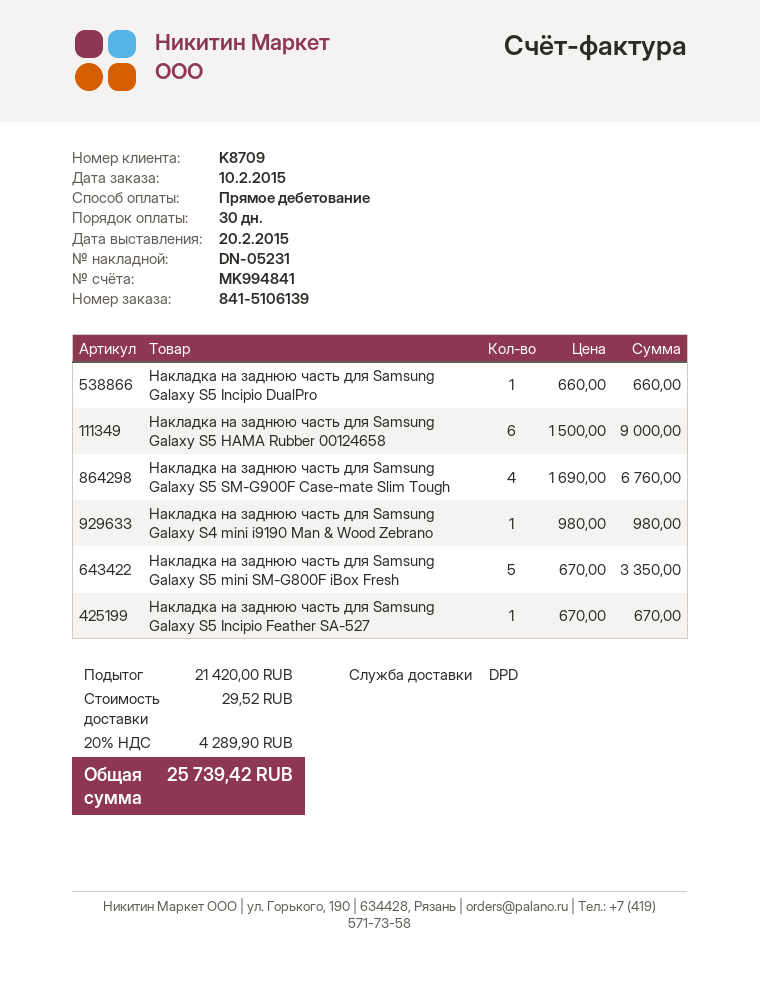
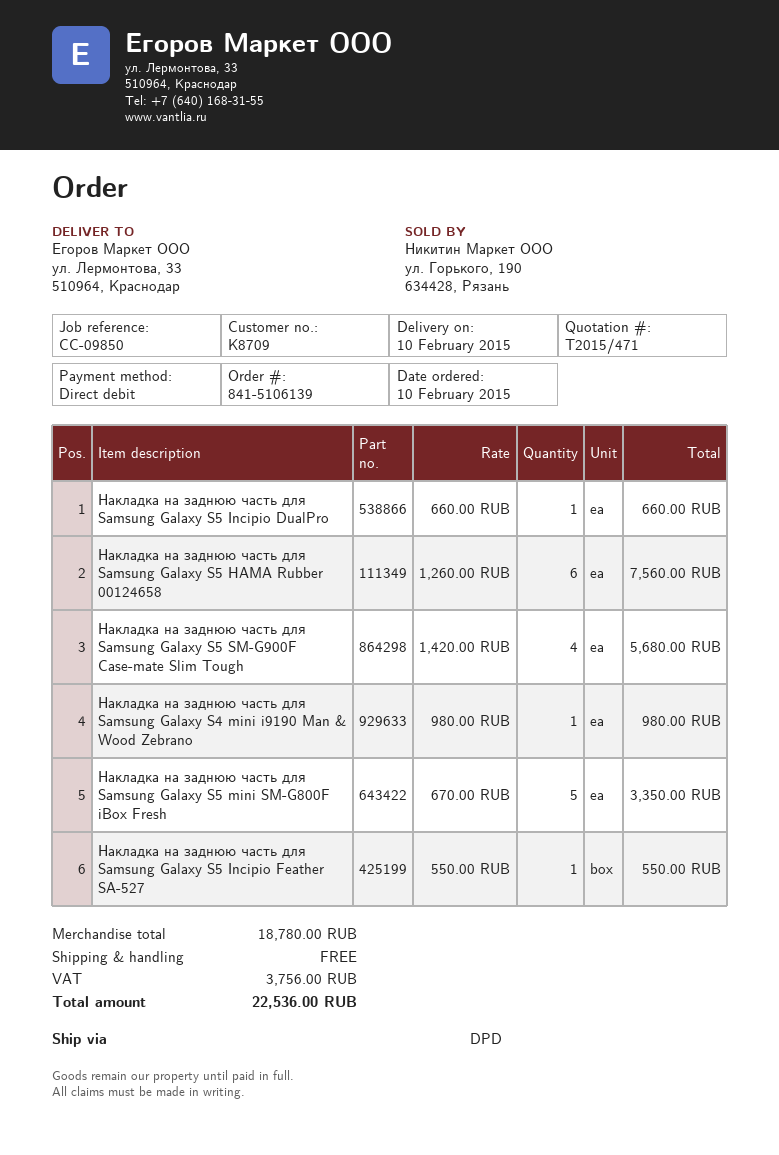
Накладка на заднюю часть для Samsung Galaxy S5 HAMA Rubber 00124658: 6 x 1500.00 = 9000.00 -> 6 x 1260.00 = 7560.00
Накладка на заднюю часть для Samsung Galaxy S5 SM-G900F Case-mate Slim Tough: 4 x 1690.00 = 6760.00 -> 4 x 1420.00 = 5680.00
Накладка на заднюю часть для Samsung Galaxy S5 Incipio Feather SA-527: 1 x 670.00 = 670.00 -> 1 x 550.00 = 550.00
subtotal: 21420.00 -> 18780.00
shipping: 29.52 -> 0.00
tax: 4289.90 -> 3756.00
total: 25739.42 -> 22536.00

